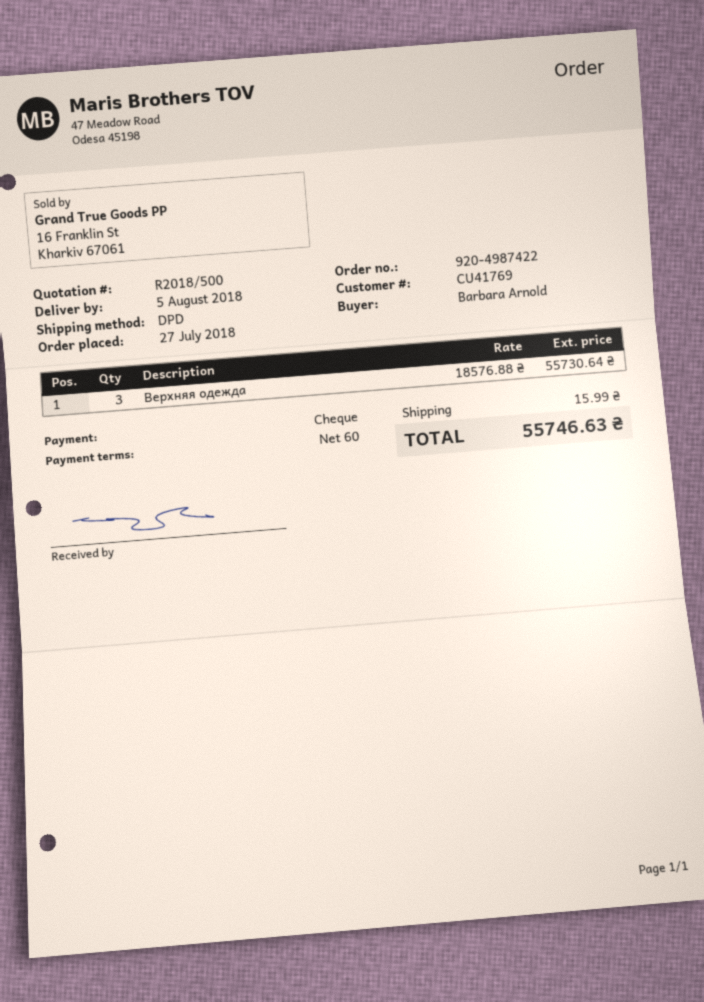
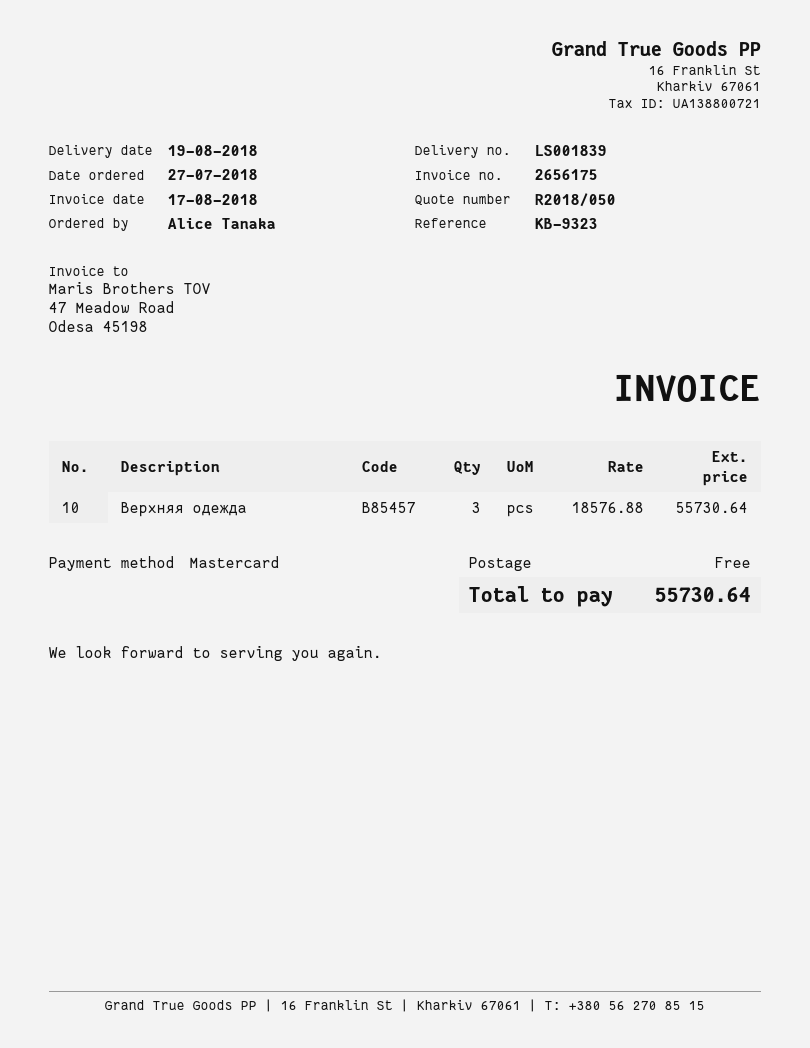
quote number: R2018/500 -> R2018/050
delivery date: 2018-08-05 -> 2018-08-19
ordered by: Barbara Arnold -> Alice Tanaka
payment method: cheque -> Mastercard
shipping: 15.99 -> 0.00
total: 55746.63 -> 55730.64

